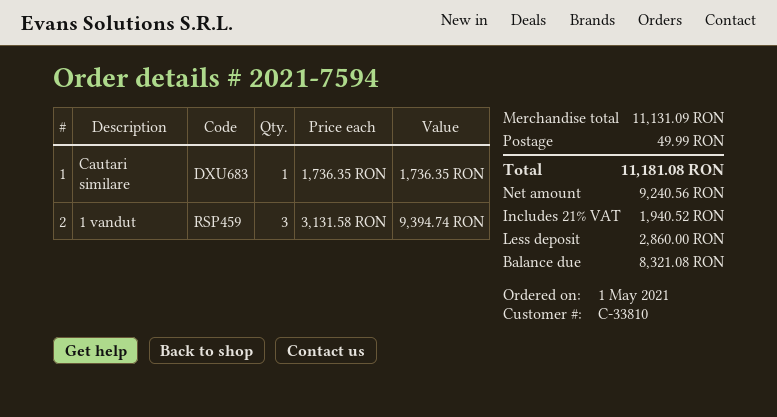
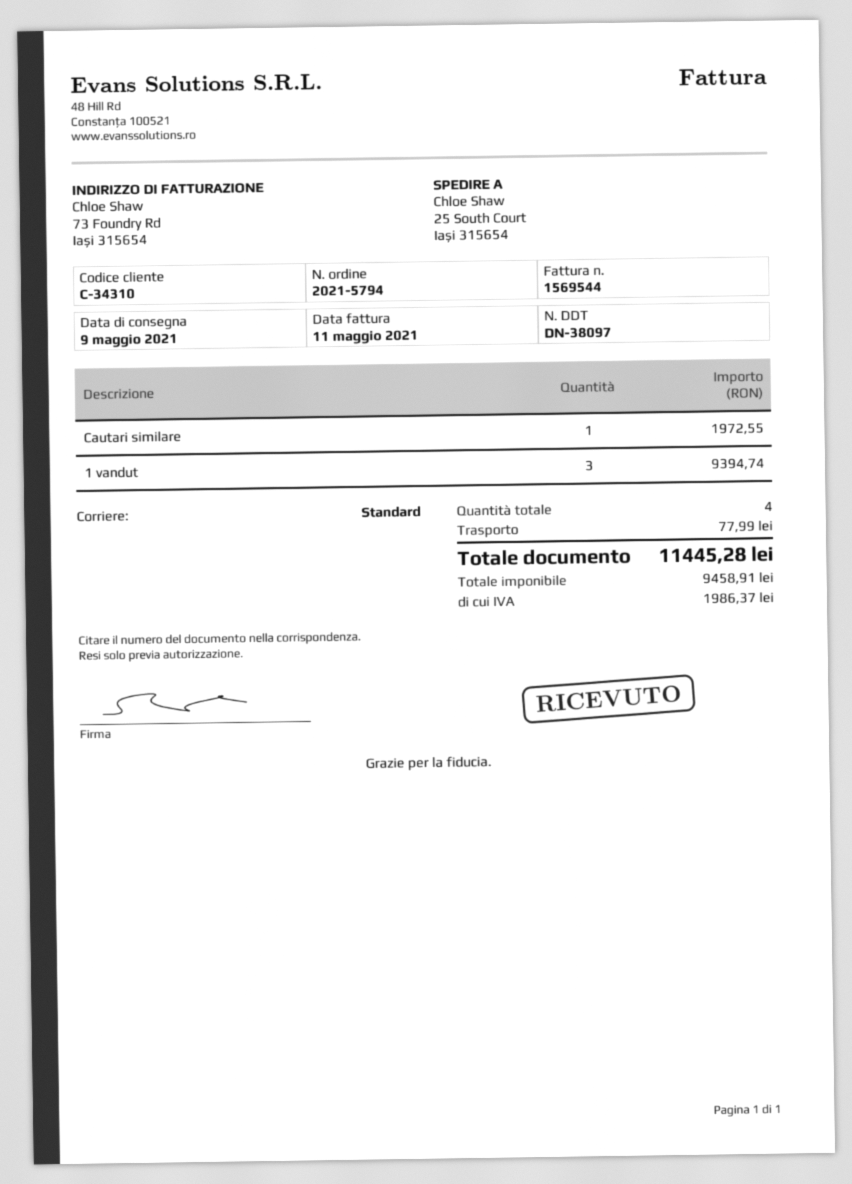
order number: 2021-7594 -> 2021-5794
customer number: C-33810 -> C-34310
Cautari similare: 1 for 1736.35 -> 1 for 1972.55
shipping: 49.99 -> 77.99
net: 9240.56 -> 9458.91
tax: 1940.52 -> 1986.37
total: 11181.08 -> 11445.28

